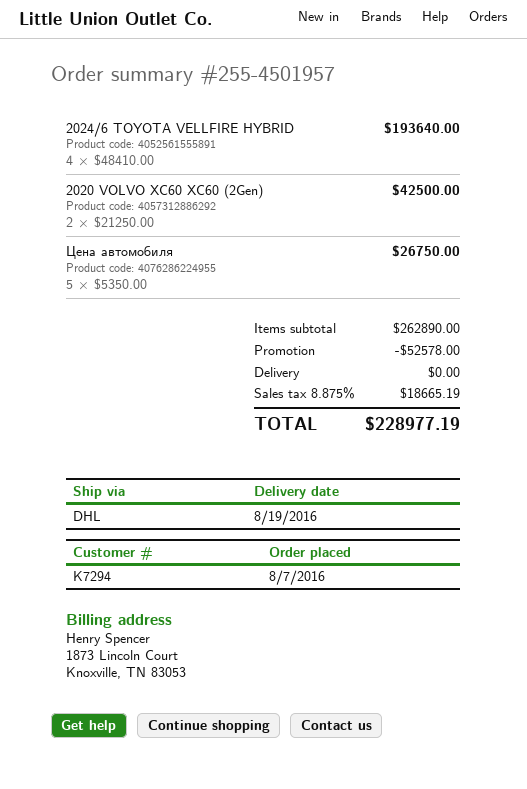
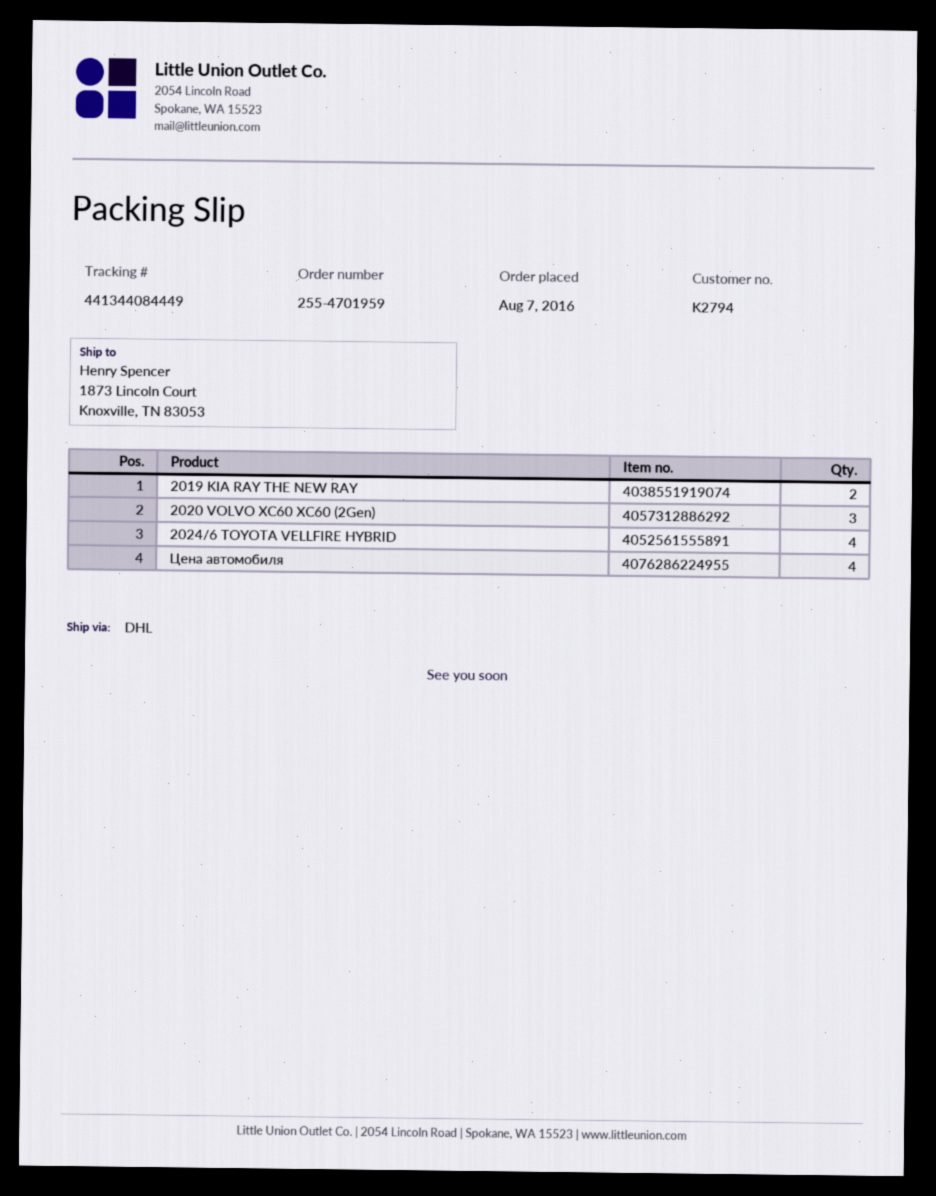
order number: 255-4501957 -> 255-4701959
customer number: K7294 -> K2794
2020 VOLVO XC60 XC60 (2Gen): 2 -> 3
Цена автомобиля: 5 -> 4
2019 KIA RAY THE NEW RAY: none -> 2

